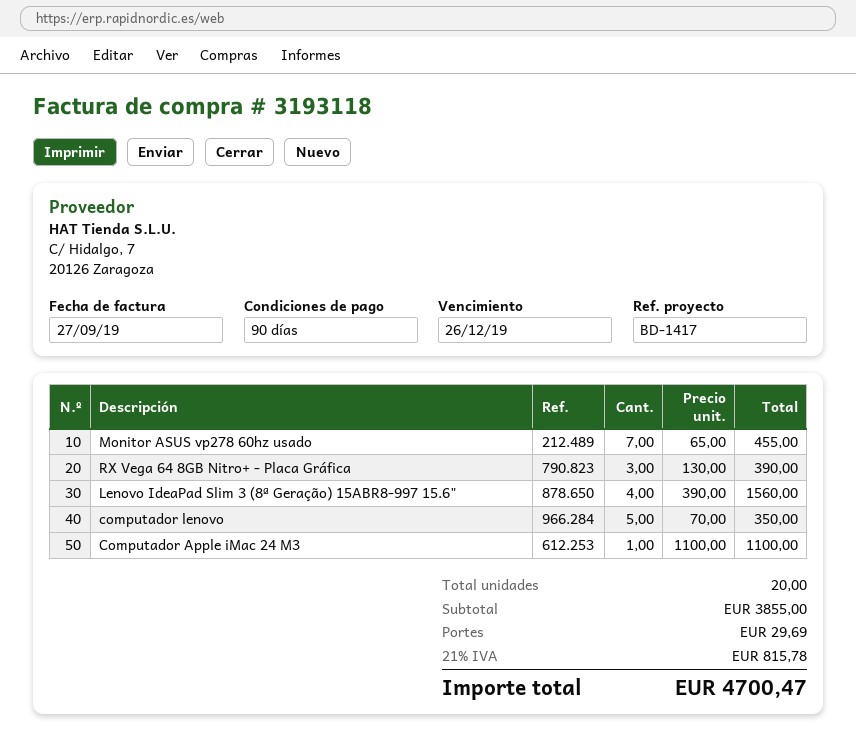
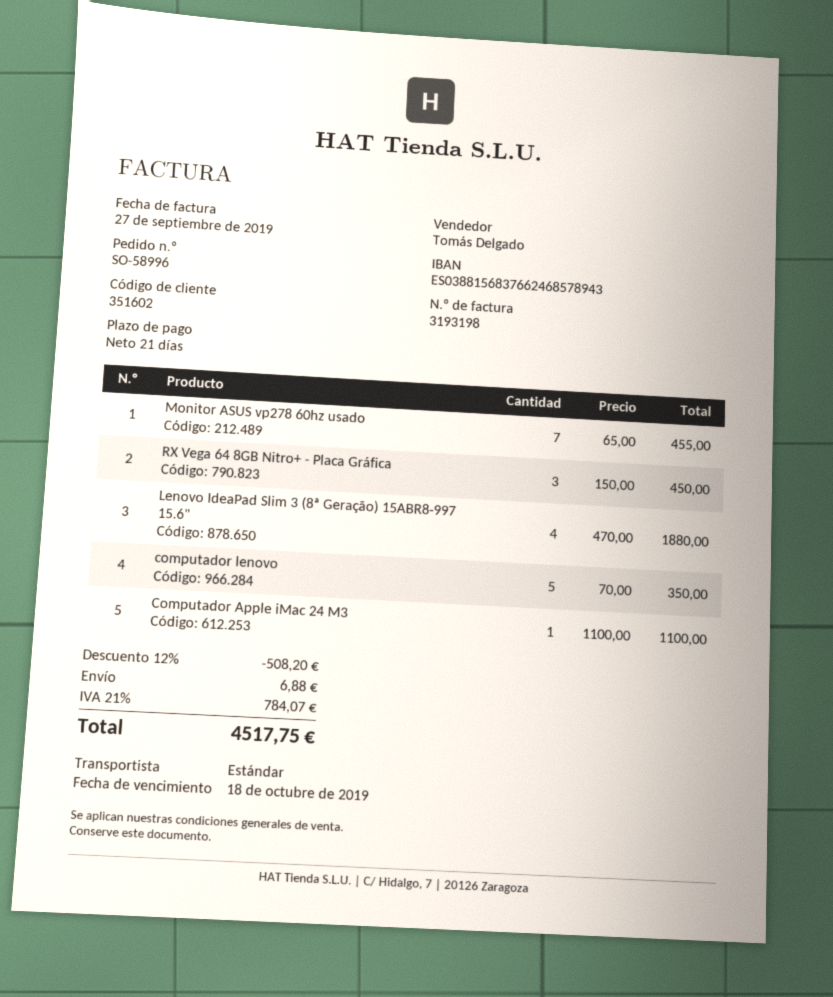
invoice number: 3193118 -> 3193198
payment terms: 90 days -> 21 days
due date: 2019-12-26 -> 2019-10-18
RX Vega 64 8GB Nitro+ - Placa Gráfica: 3 x 130.00 = 390.00 -> 3 x 150.00 = 450.00
Lenovo IdeaPad Slim 3 (8ª Geração) 15ABR8-997 15.6": 4 x 390.00 = 1560.00 -> 4 x 470.00 = 1880.00
discount: none -> 12% = 508.20
shipping: 29.69 -> 6.88
tax: 21% = 815.78 -> 21% = 784.07
total: 4700.47 -> 4517.75

